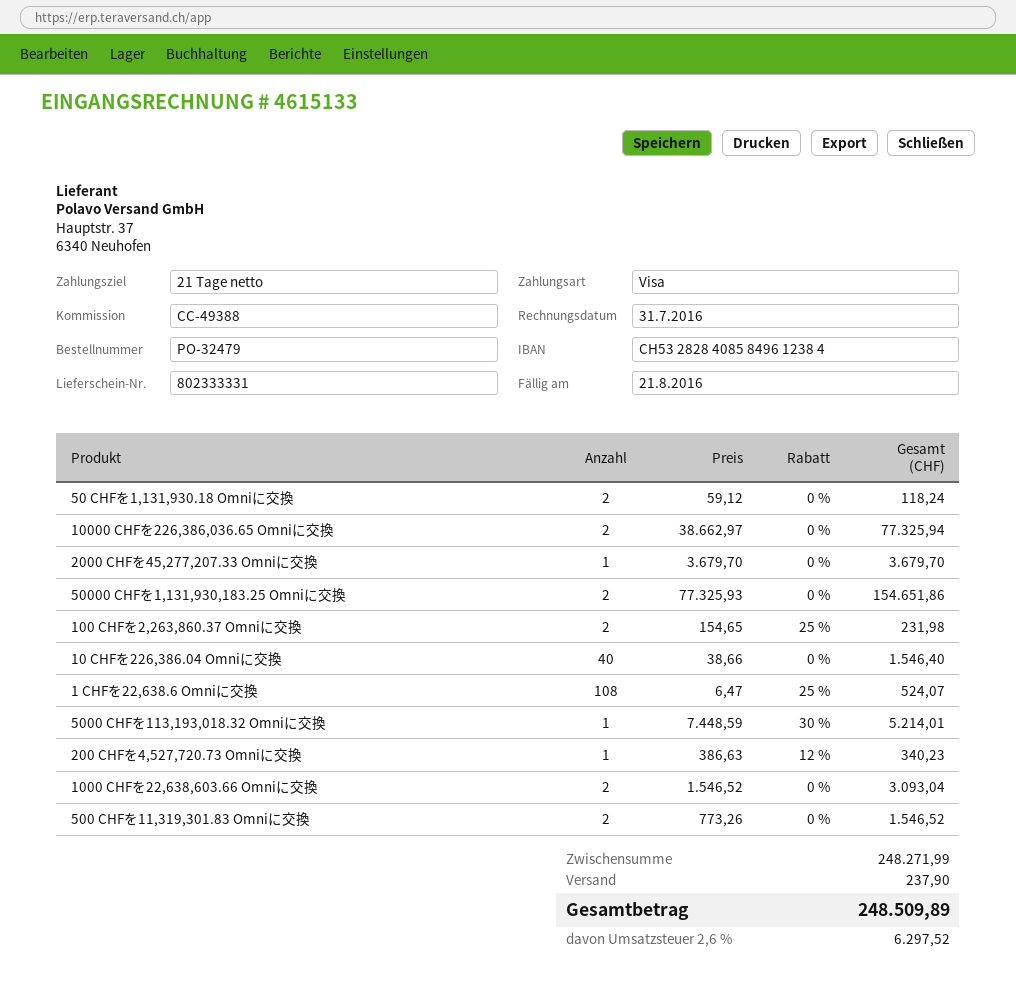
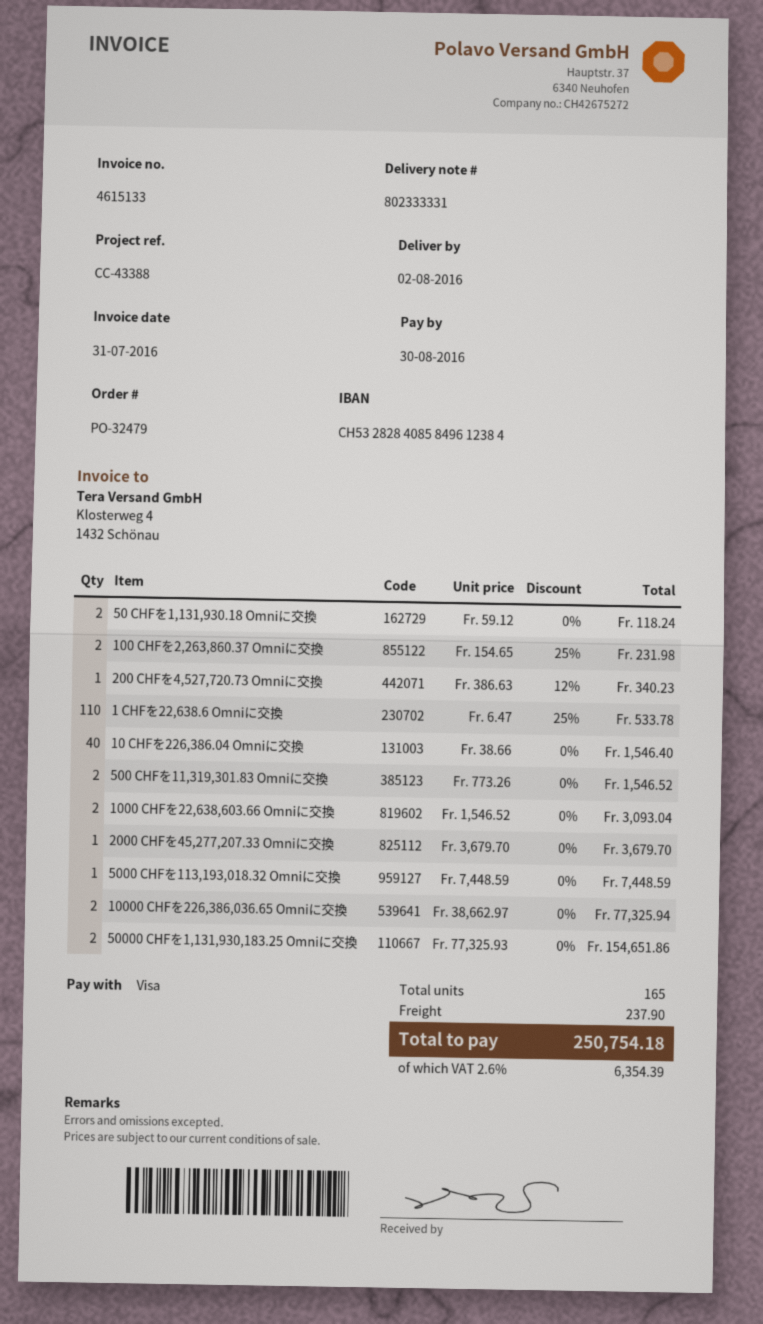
due date: 2016-08-21 -> 2016-08-30
reference: CC-49388 -> CC-43388
1 CHFを22,638.6 Omniに交換: 108 x 6.47 - 25% = 524.07 -> 110 x 6.47 - 25% = 533.78
5000 CHFを113,193,018.32 Omniに交換: 1 x 7448.59 - 30% = 5214.01 -> 1 x 7448.59 = 7448.59
tax: 2.6% = 6297.52 -> 2.6% = 6354.39
total: 248509.89 -> 250754.18

